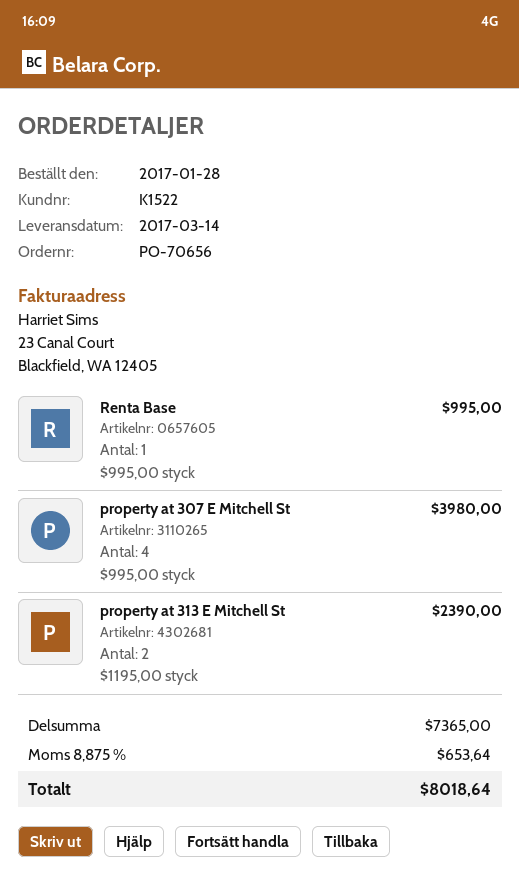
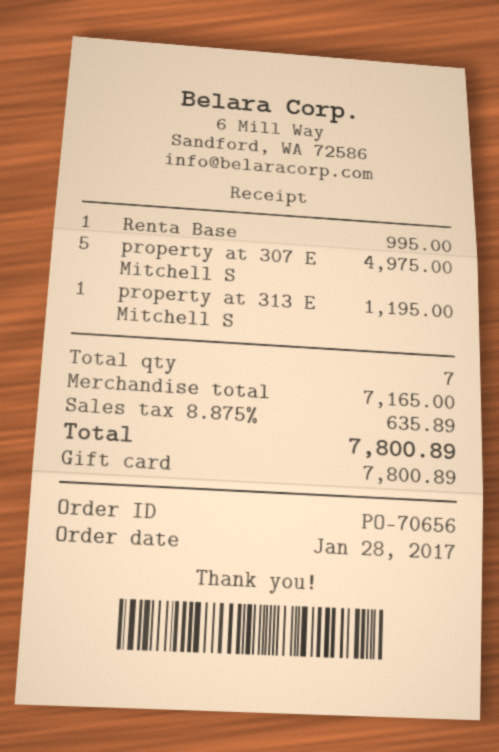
property at 307 E Mitchell St: 4 for 3980.00 -> 5 for 4975.00
property at 313 E Mitchell St: 2 for 2390.00 -> 1 for 1195.00
subtotal: 7365.00 -> 7165.00
tax: 8.875% = 653.64 -> 8.875% = 635.89
total: 8018.64 -> 7800.89

